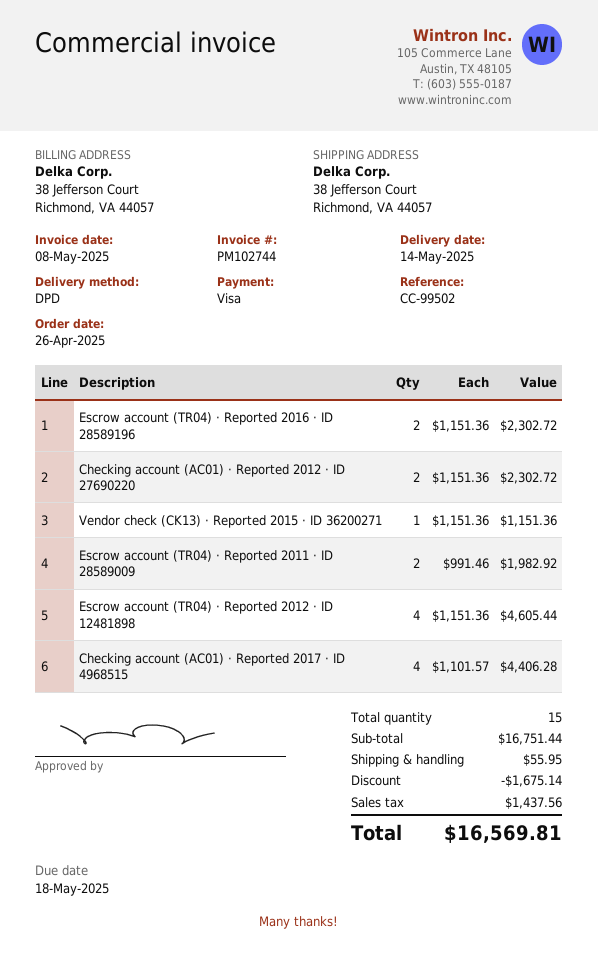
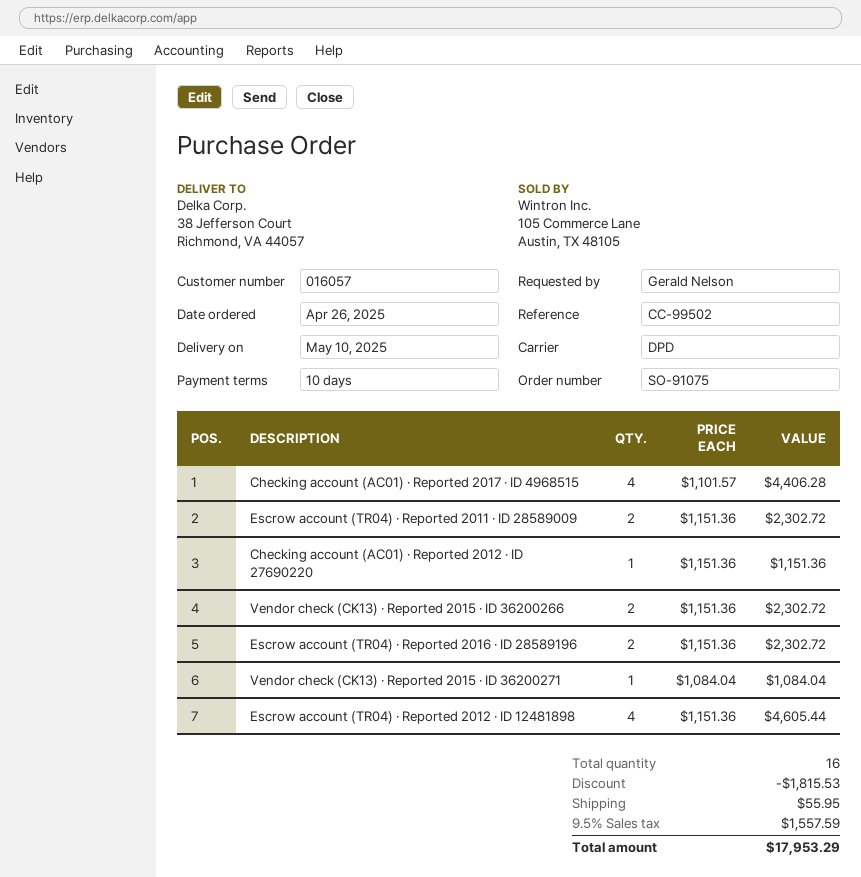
delivery date: 2025-05-14 -> 2025-05-10
Checking account (AC01) · Reported 2012 · ID 27690220: 2 x 1151.36 = 2302.72 -> 1 x 1151.36 = 1151.36
Vendor check (CK13) · Reported 2015 · ID 36200271: 1 x 1151.36 = 1151.36 -> 1 x 1084.04 = 1084.04
Escrow account (TR04) · Reported 2011 · ID 28589009: 2 x 991.46 = 1982.92 -> 2 x 1151.36 = 2302.72
Vendor check (CK13) · Reported 2015 · ID 36200266: none -> 2 x 1151.36 = 2302.72
total quantity: 15 -> 16
discount: 1675.14 -> 1815.53
tax: 1437.56 -> 1557.59
total: 16569.81 -> 17953.29

